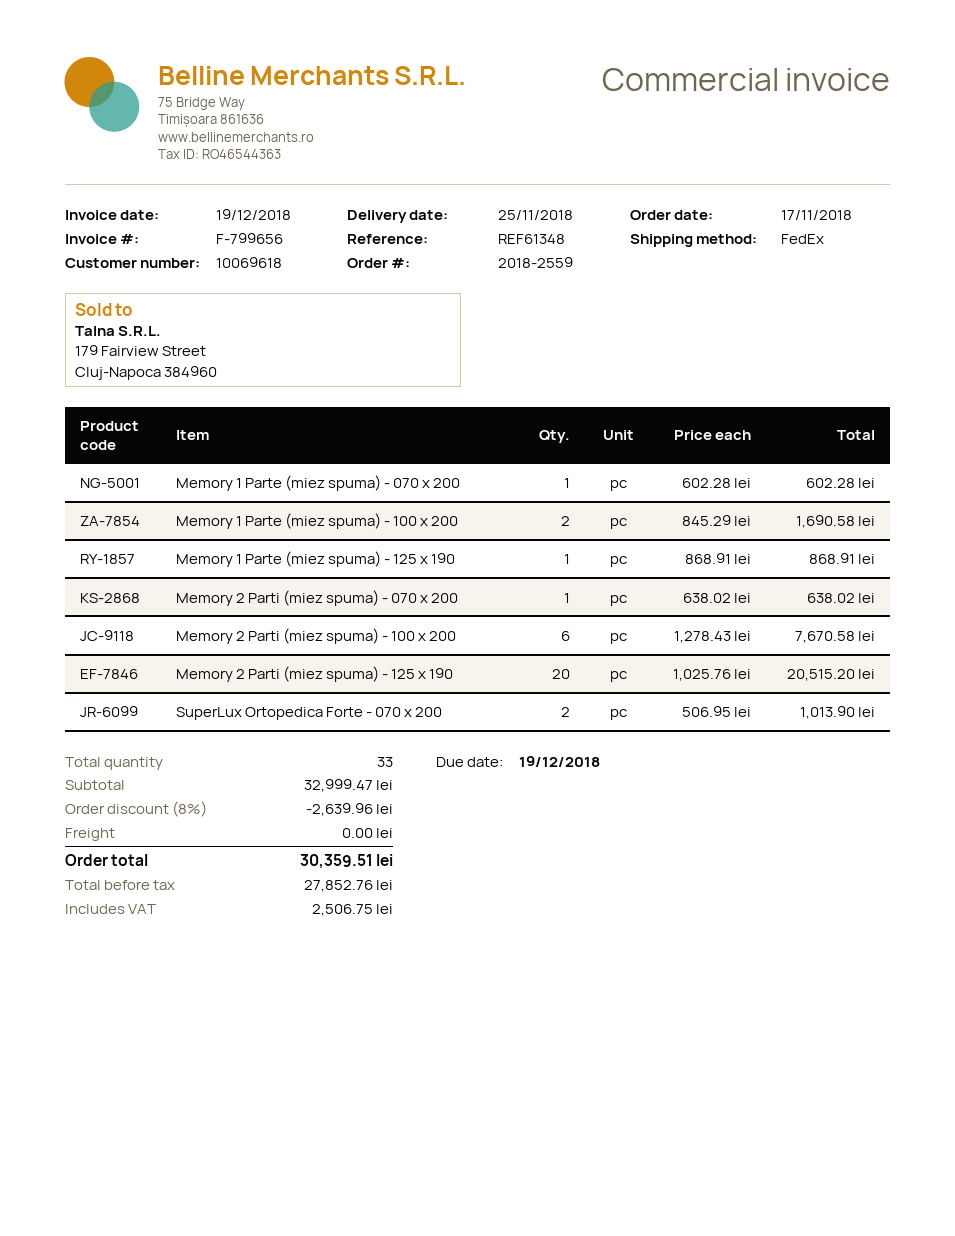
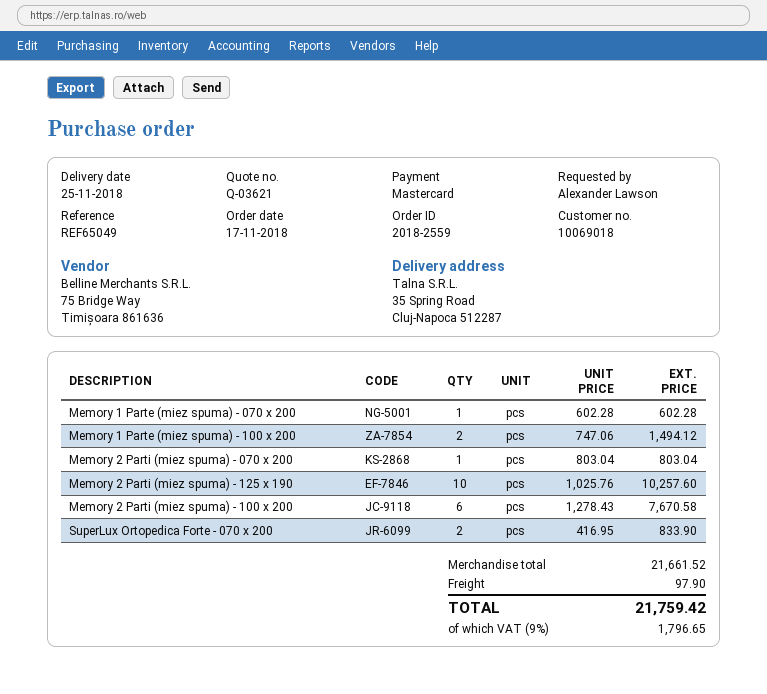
customer number: 10069618 -> 10069018
reference: REF61348 -> REF65049
Memory 1 Parte (miez spuma) - 100 x 200: 2 x 845.29 = 1690.58 -> 2 x 747.06 = 1494.12
Memory 1 Parte (miez spuma) - 125 x 190: 1 x 868.91 = 868.91 -> none
Memory 2 Parti (miez spuma) - 070 x 200: 1 x 638.02 = 638.02 -> 1 x 803.04 = 803.04
Memory 2 Parti (miez spuma) - 125 x 190: 20 x 1025.76 = 20515.20 -> 10 x 1025.76 = 10257.60
SuperLux Ortopedica Forte - 070 x 200: 2 x 506.95 = 1013.90 -> 2 x 416.95 = 833.90
subtotal: 32999.47 -> 21661.52
discount: 8% = 2639.96 -> none
shipping: 0.00 -> 97.90
tax: 2506.75 -> 1796.65
total: 30359.51 -> 21759.42

